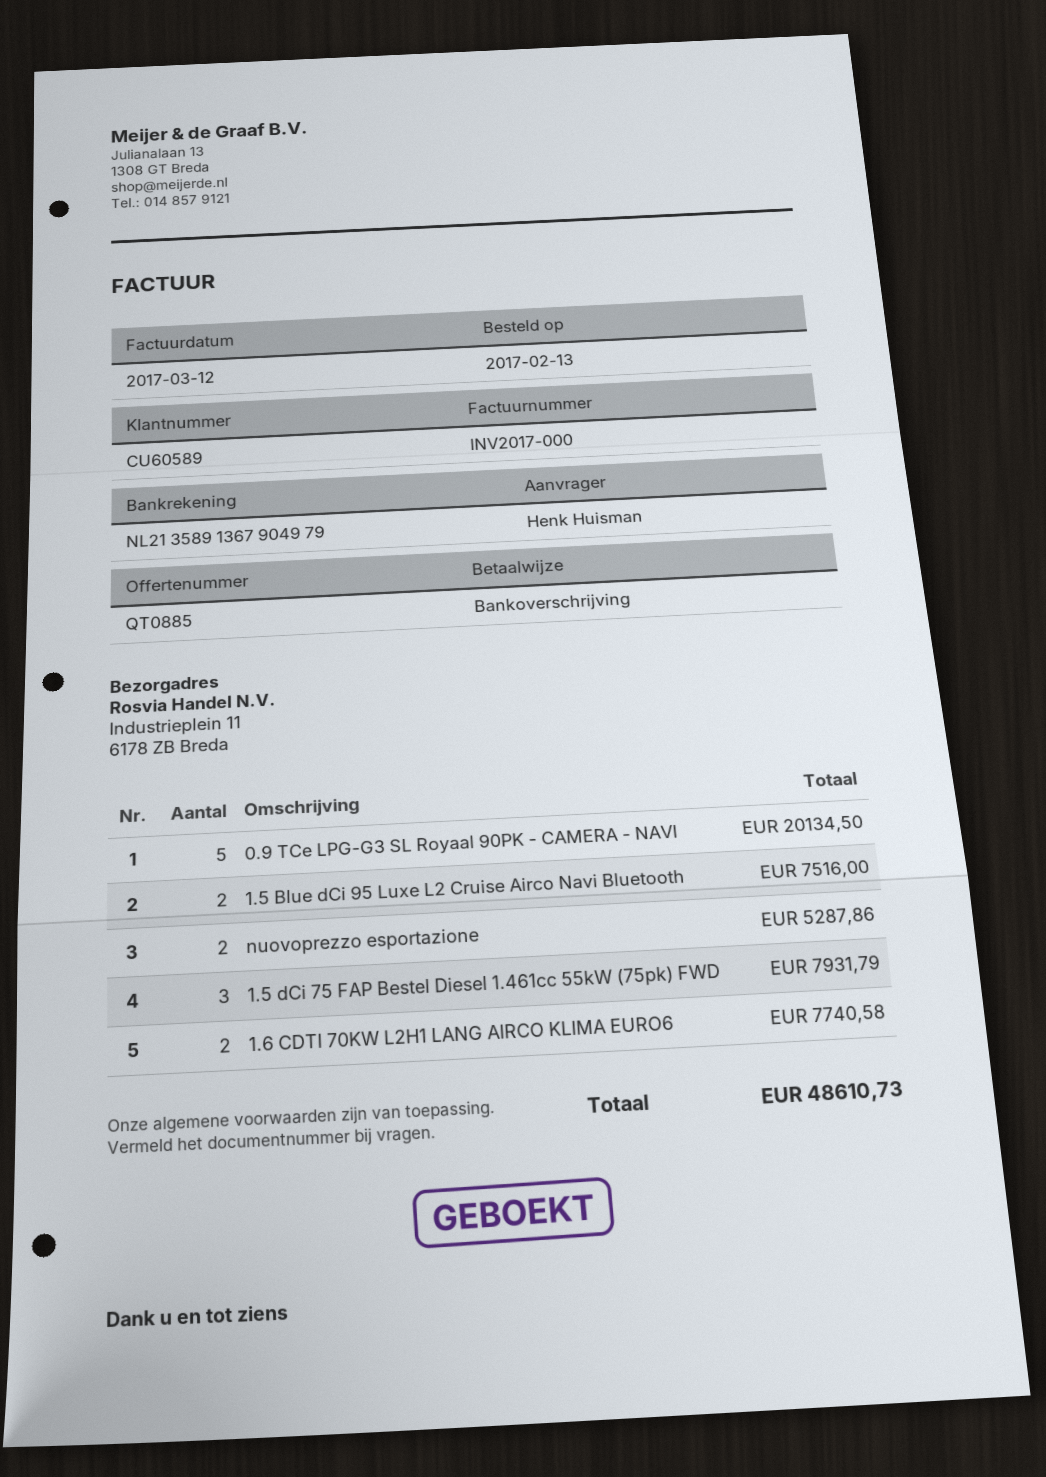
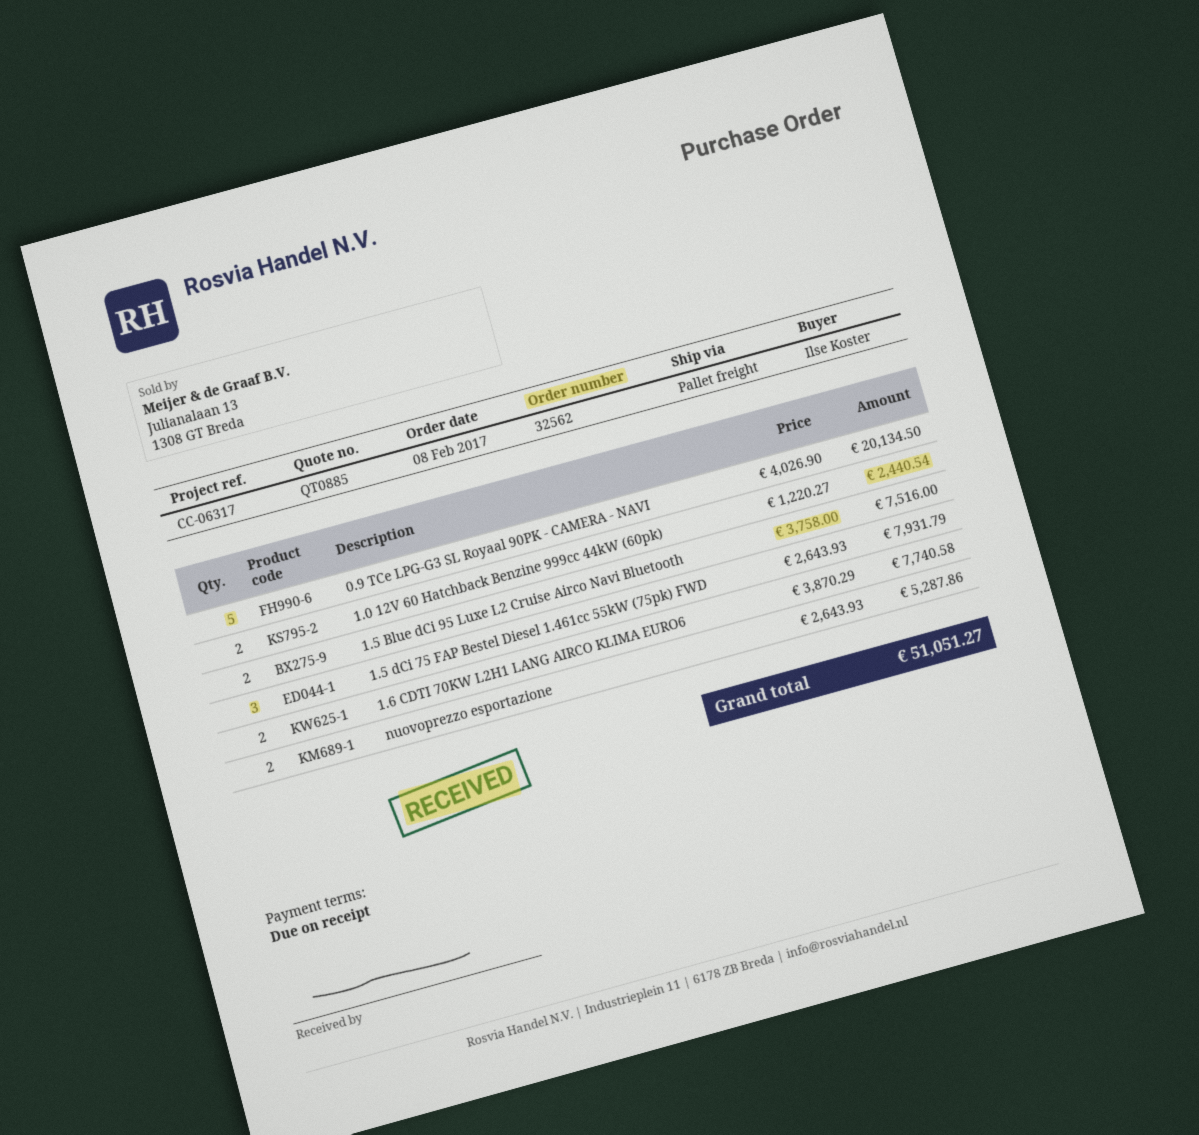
order date: 2017-02-13 -> 2017-02-08
ordered by: Henk Huisman -> Ilse Koster
1.0 12V 60 Hatchback Benzine 999cc 44kW (60pk): none -> 2 for 2440.54
total: 48610.73 -> 51051.27

